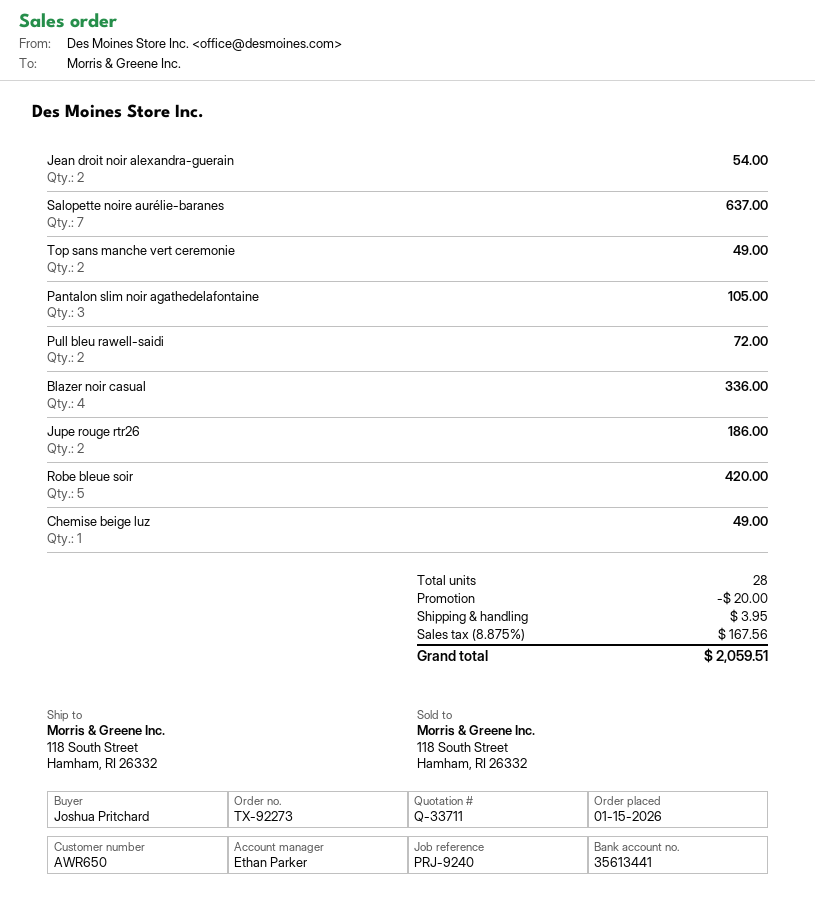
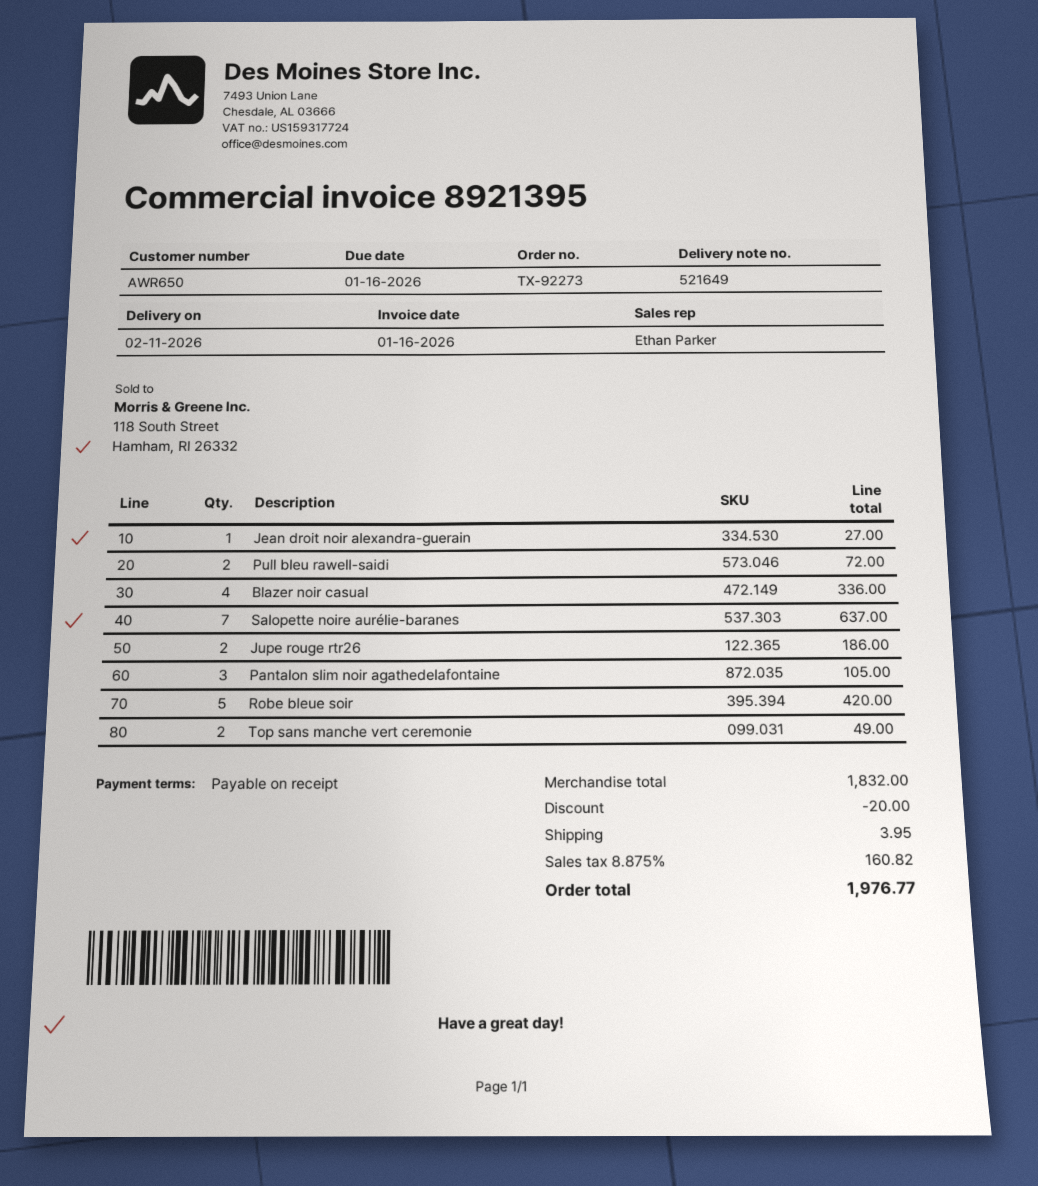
Jean droit noir alexandra-guerain: 2 for 54.00 -> 1 for 27.00
Chemise beige luz: 1 for 49.00 -> none
tax: 8.875% = 167.56 -> 8.875% = 160.82
total: 2059.51 -> 1976.77

